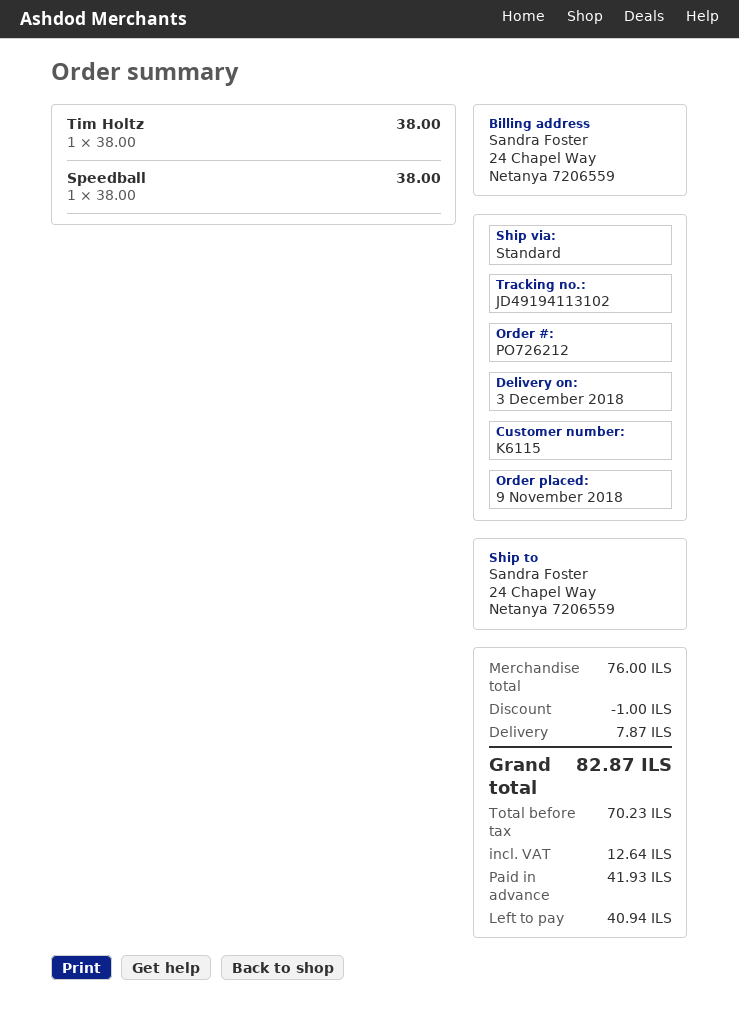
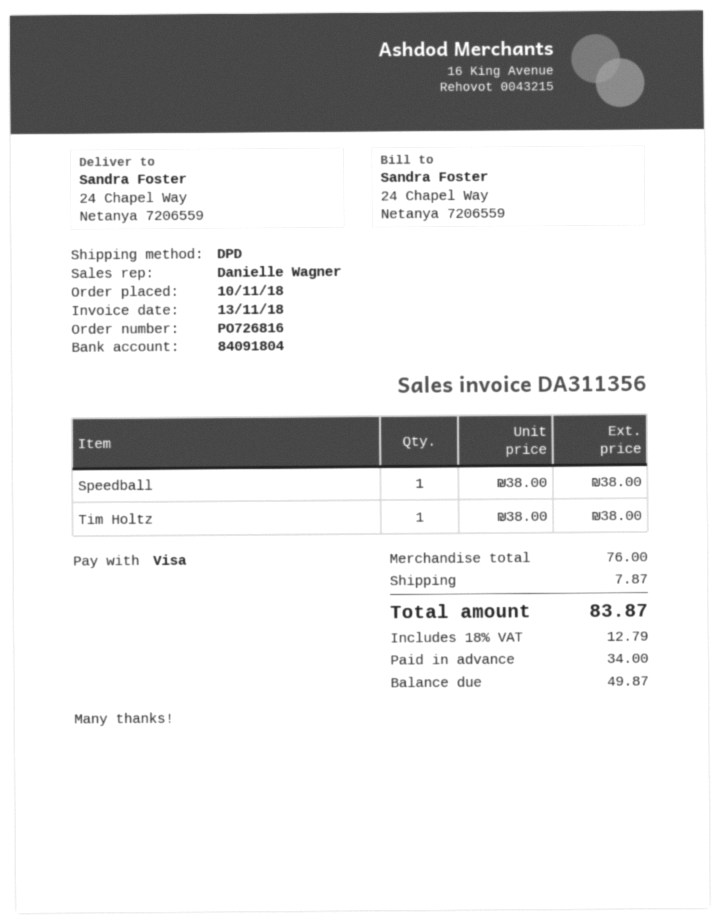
order number: PO726212 -> PO726816
order date: 2018-11-09 -> 2018-11-10
shipping method: standard -> DPD
discount: 1.00 -> none
tax: 12.64 -> 12.79
total: 82.87 -> 83.87
deposit: 41.93 -> 34.00
balance: 40.94 -> 49.87

